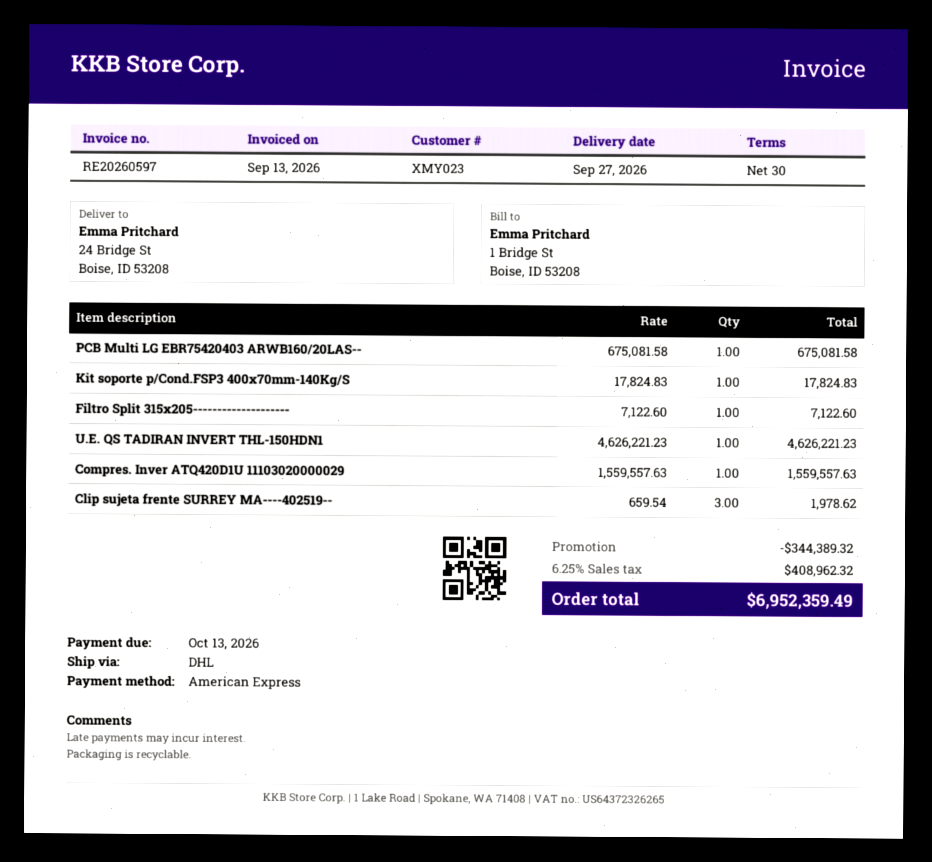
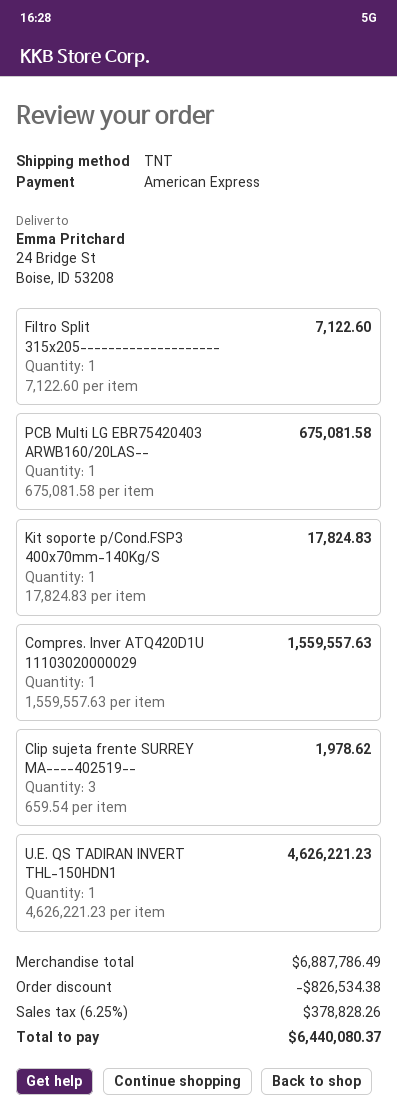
shipping method: DHL -> TNT
discount: 344389.32 -> 826534.38
tax: 6.25% = 408962.32 -> 6.25% = 378828.26
total: 6952359.49 -> 6440080.37

